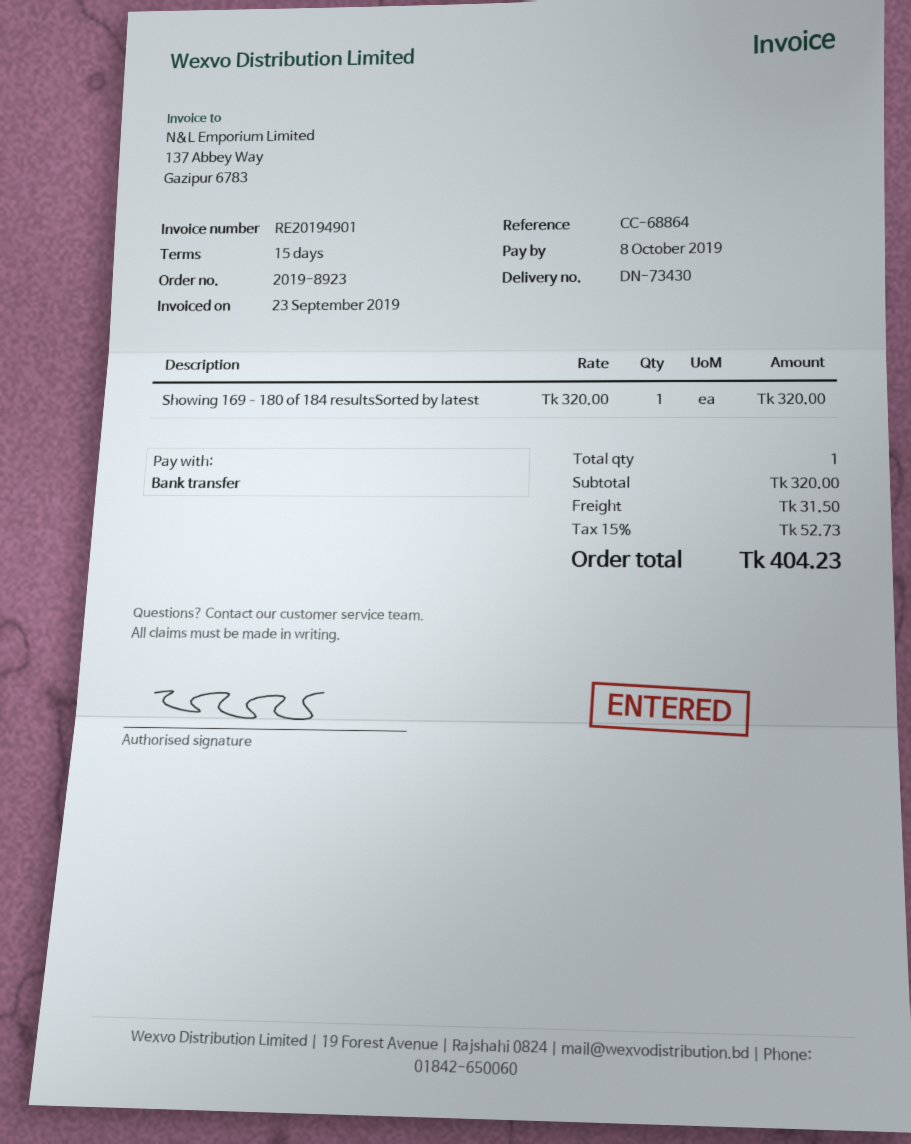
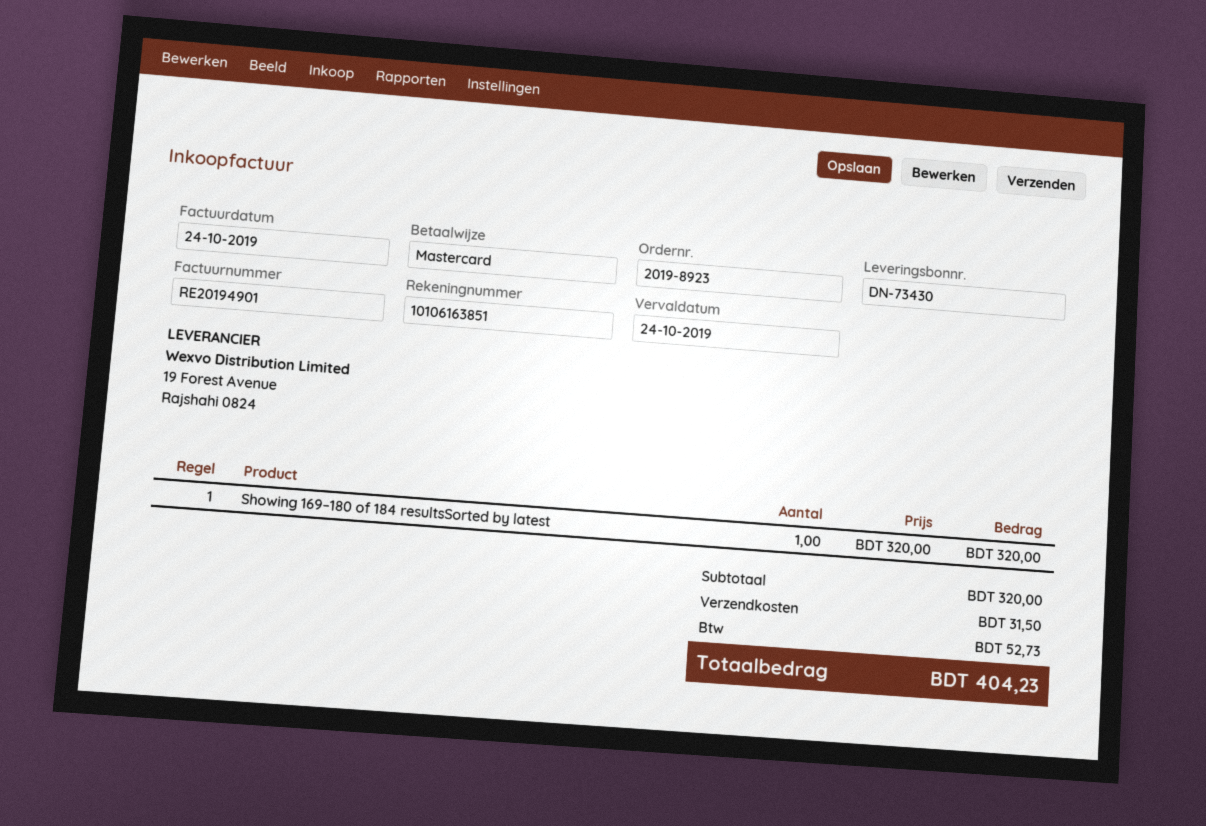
invoice date: 2019-09-23 -> 2019-10-24
due date: 2019-10-08 -> 2019-10-24
payment method: bank transfer -> Mastercard

